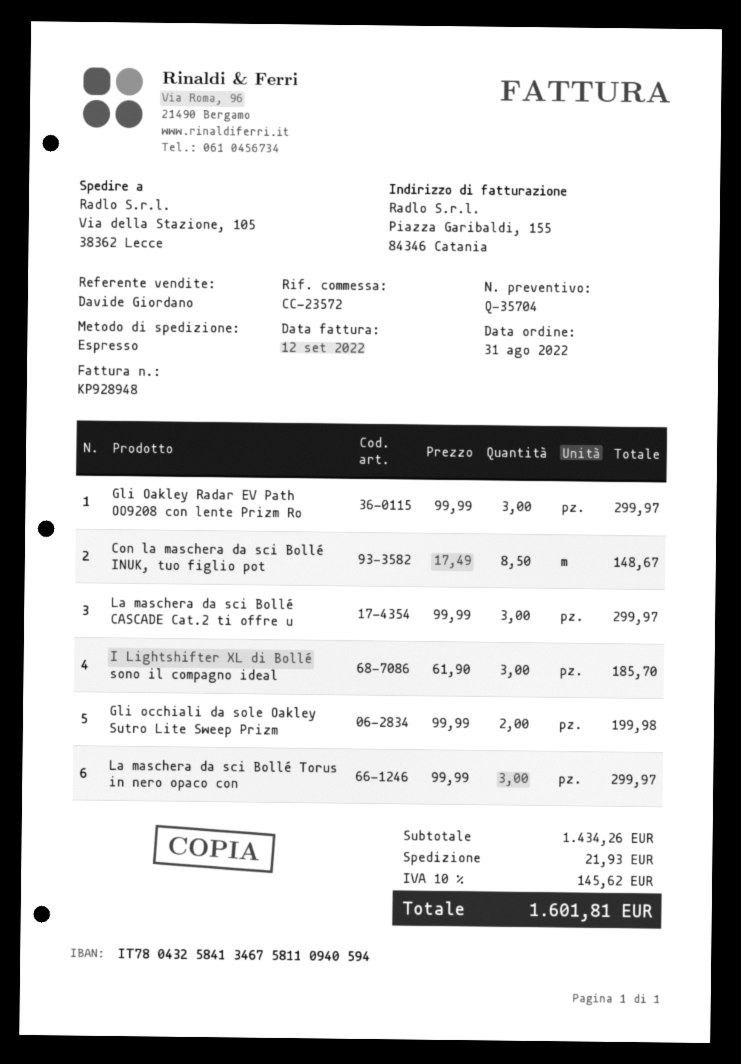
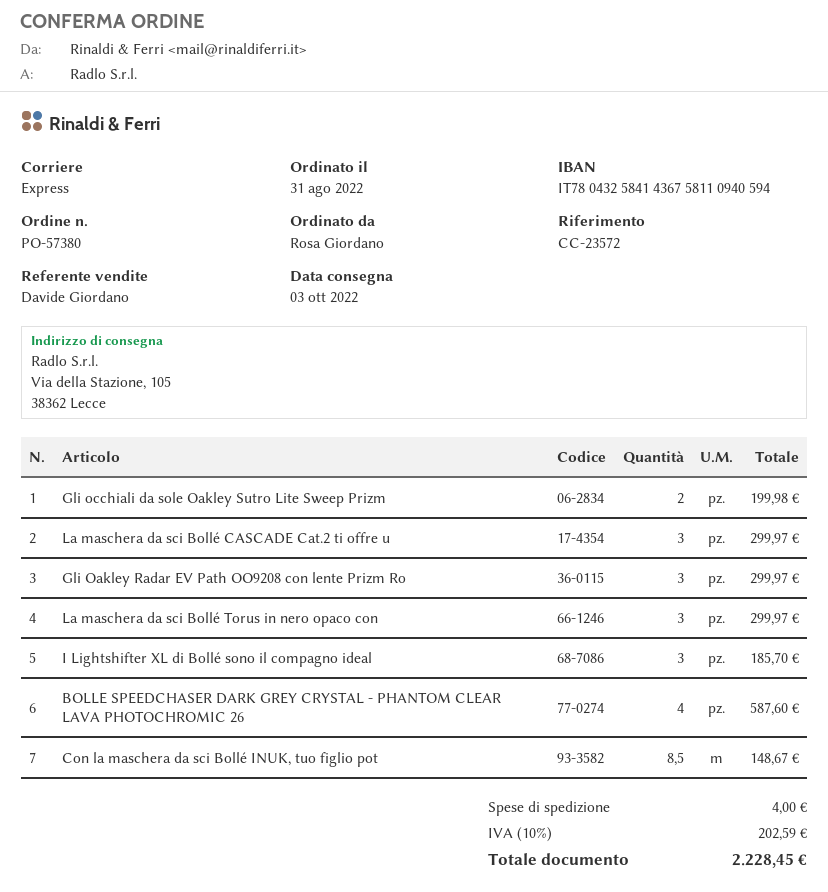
bank account: IT7804325841346758110940594 -> IT7804325841436758110940594
BOLLE SPEEDCHASER DARK GREY CRYSTAL - PHANTOM CLEAR LAVA PHOTOCHROMIC 26: none -> 4 for 587.60
shipping: 21.93 -> 4.00
tax: 10% = 145.62 -> 10% = 202.59
total: 1601.81 -> 2228.45

